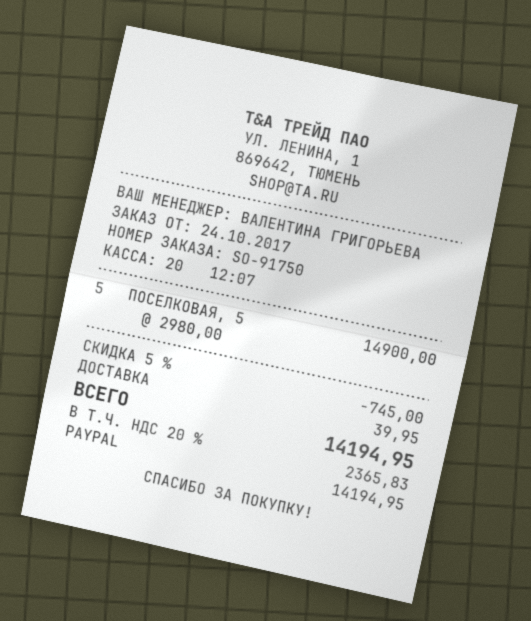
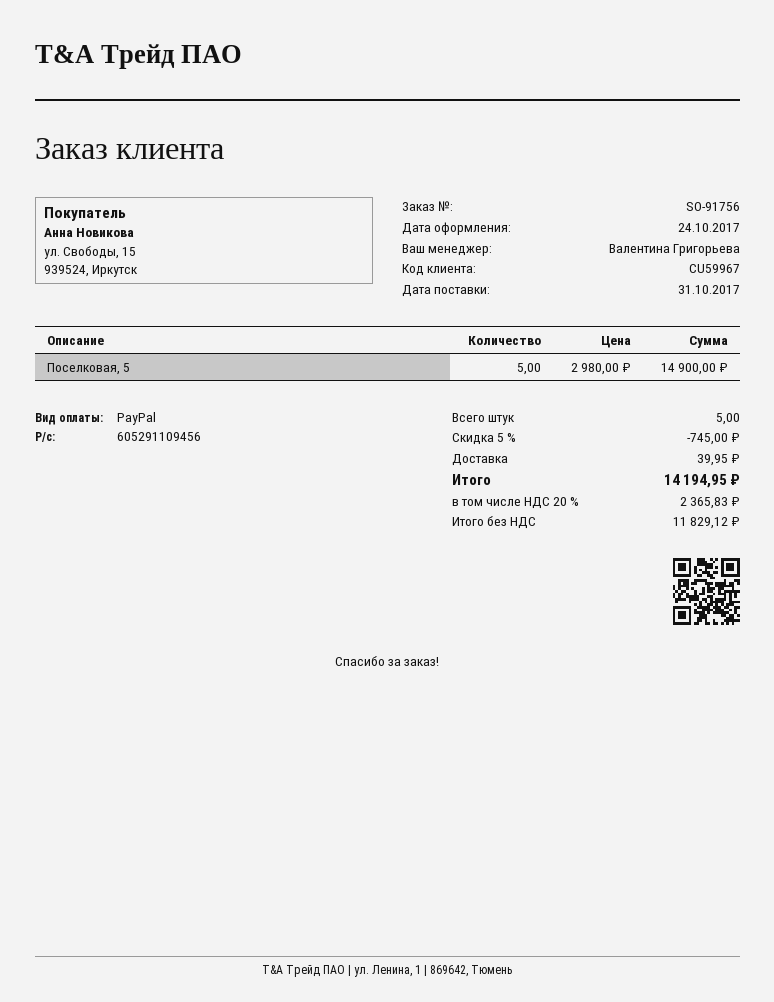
order number: SO-91750 -> SO-91756

